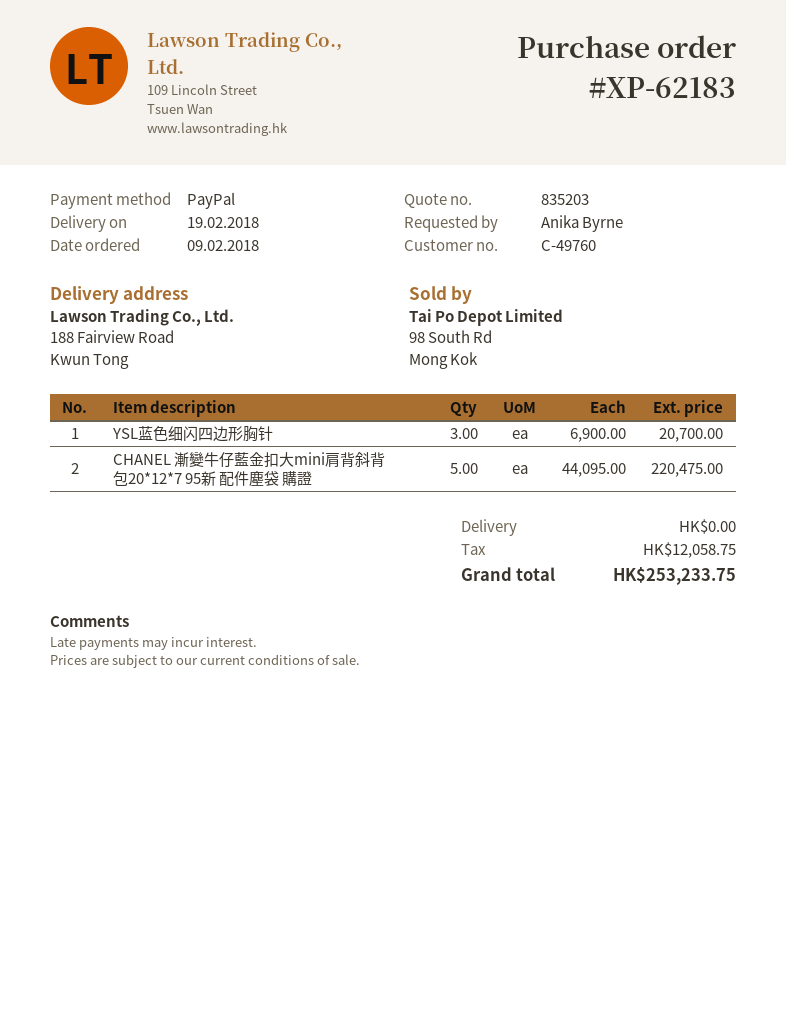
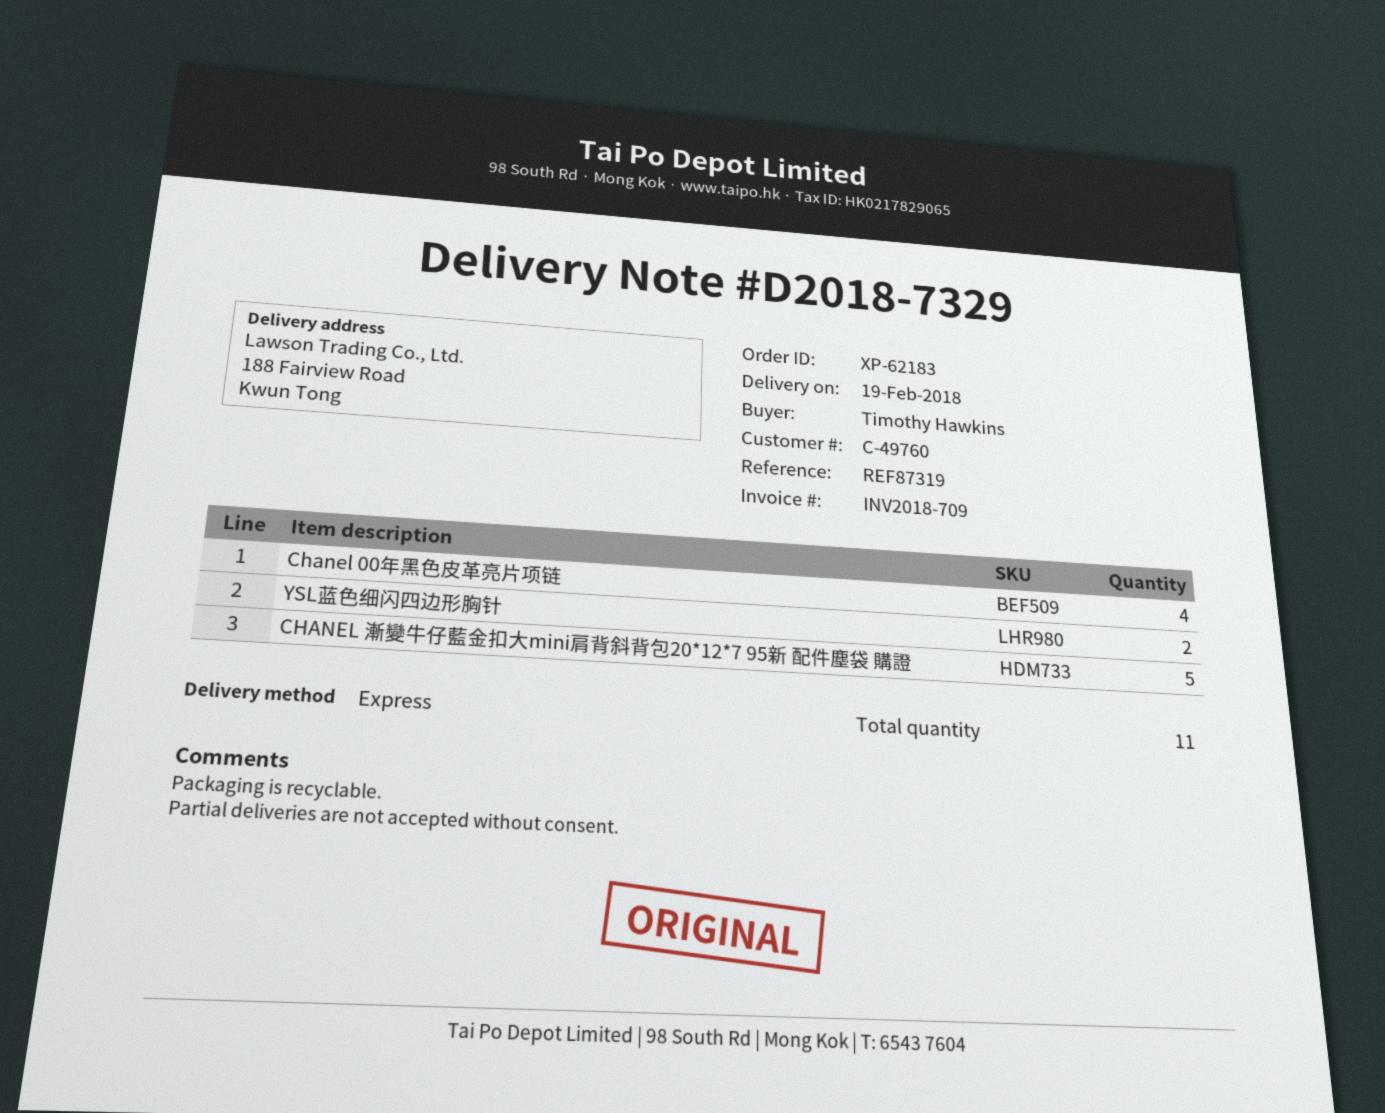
ordered by: Anika Byrne -> Timothy Hawkins
YSL蓝色细闪四边形胸针: 3 -> 2
Chanel 00年黑色皮革亮片项链: none -> 4

